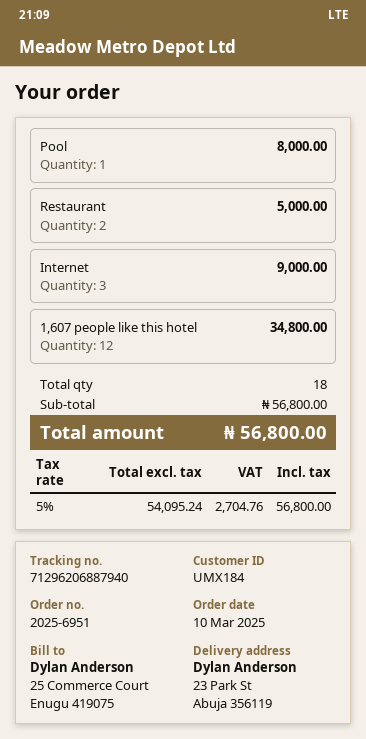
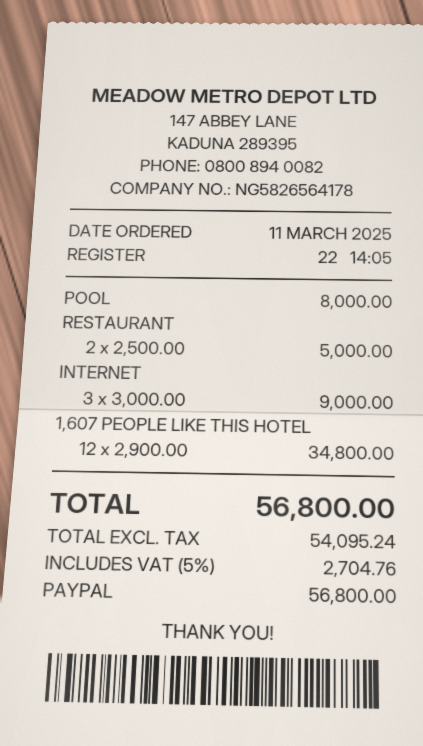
order date: 2025-03-10 -> 2025-03-11

